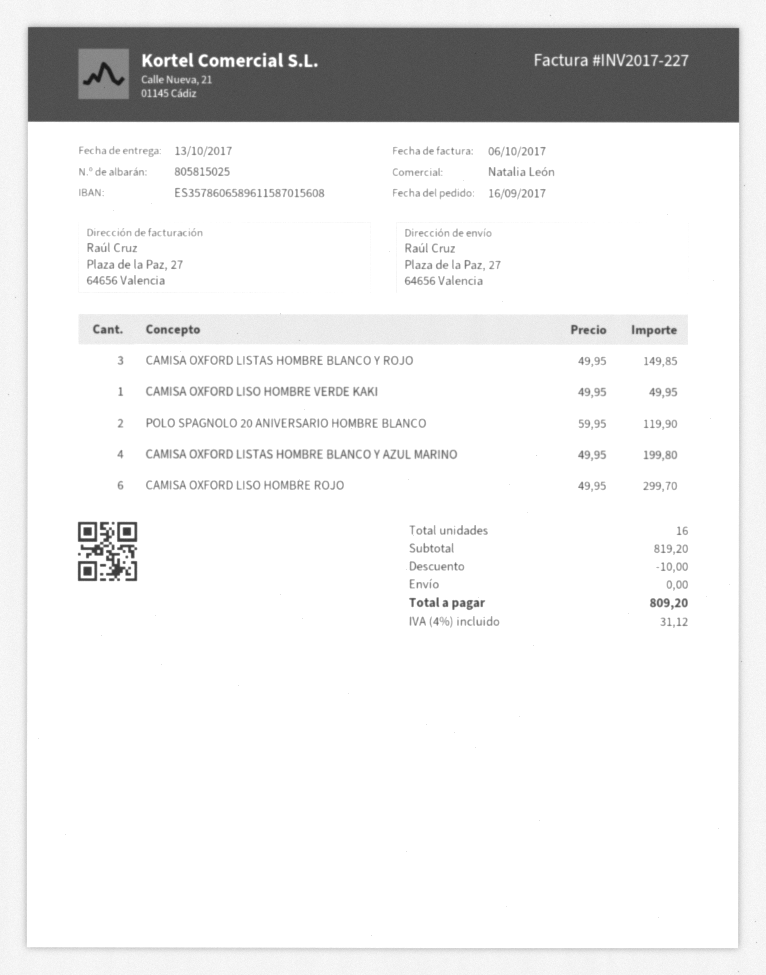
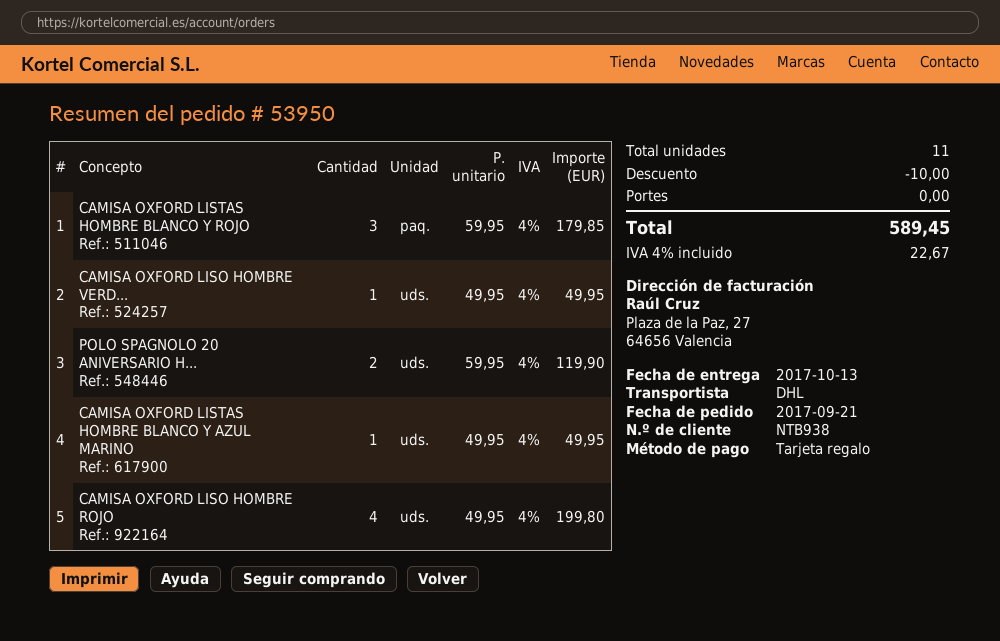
order date: 2017-09-16 -> 2017-09-21
CAMISA OXFORD LISTAS HOMBRE BLANCO Y ROJO: 3 x 49.95 = 149.85 -> 3 x 59.95 = 179.85
CAMISA OXFORD LISTAS HOMBRE BLANCO Y AZUL MARINO: 4 x 49.95 = 199.80 -> 1 x 49.95 = 49.95
CAMISA OXFORD LISO HOMBRE ROJO: 6 x 49.95 = 299.70 -> 4 x 49.95 = 199.80
total quantity: 16 -> 11
tax: 4% = 31.12 -> 4% = 22.67
total: 809.20 -> 589.45

